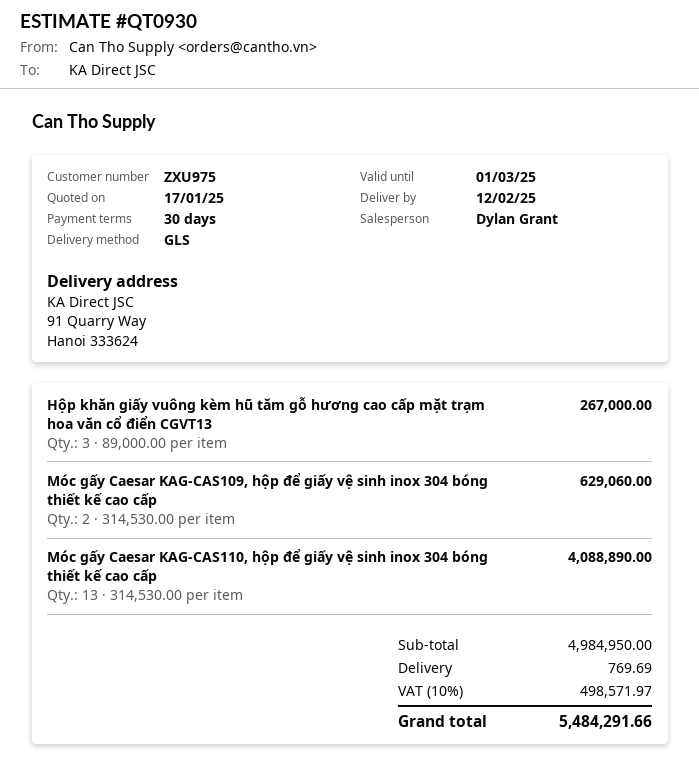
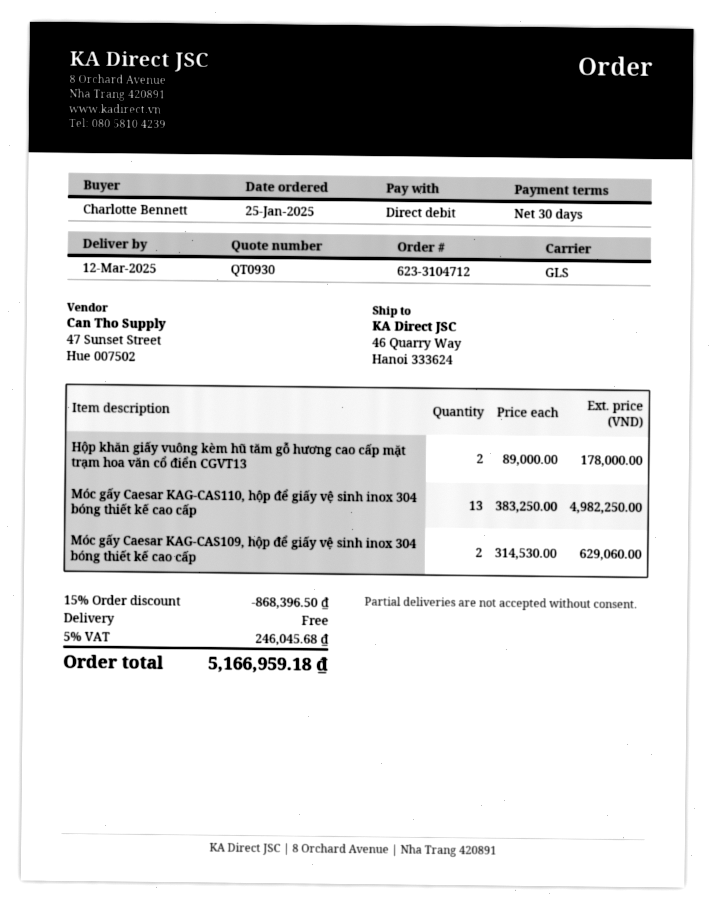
delivery date: 2025-02-12 -> 2025-03-12
ship to: 91 Quarry Way, Hanoi 333624 -> 46 Quarry Way, Hanoi 333624
Hộp khăn giấy vuông kèm hũ tăm gỗ hương cao cấp mặt trạm hoa văn cổ điển CGVT13: 3 x 89000.00 = 267000.00 -> 2 x 89000.00 = 178000.00
Móc gấy Caesar KAG-CAS110, hộp để giấy vệ sinh inox 304 bóng thiết kế cao cấp: 13 x 314530.00 = 4088890.00 -> 13 x 383250.00 = 4982250.00
discount: none -> 15% = 868396.50
shipping: 769.69 -> 0.00
tax: 10% = 498571.97 -> 5% = 246045.68
total: 5484291.66 -> 5166959.18

